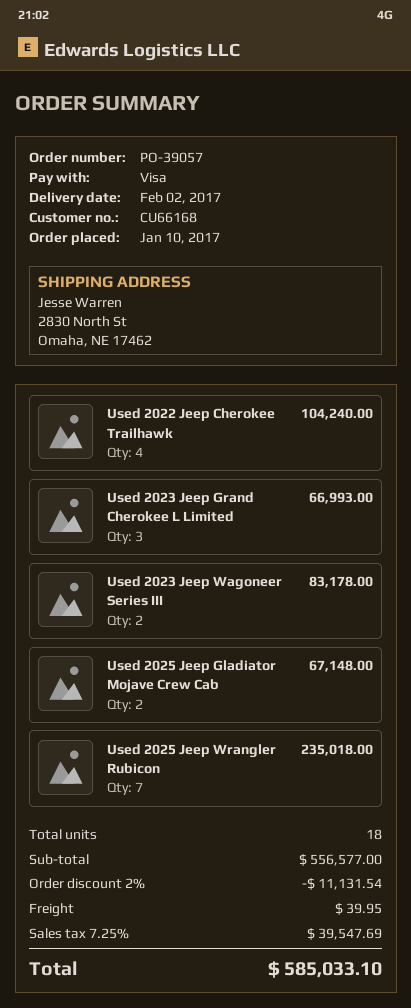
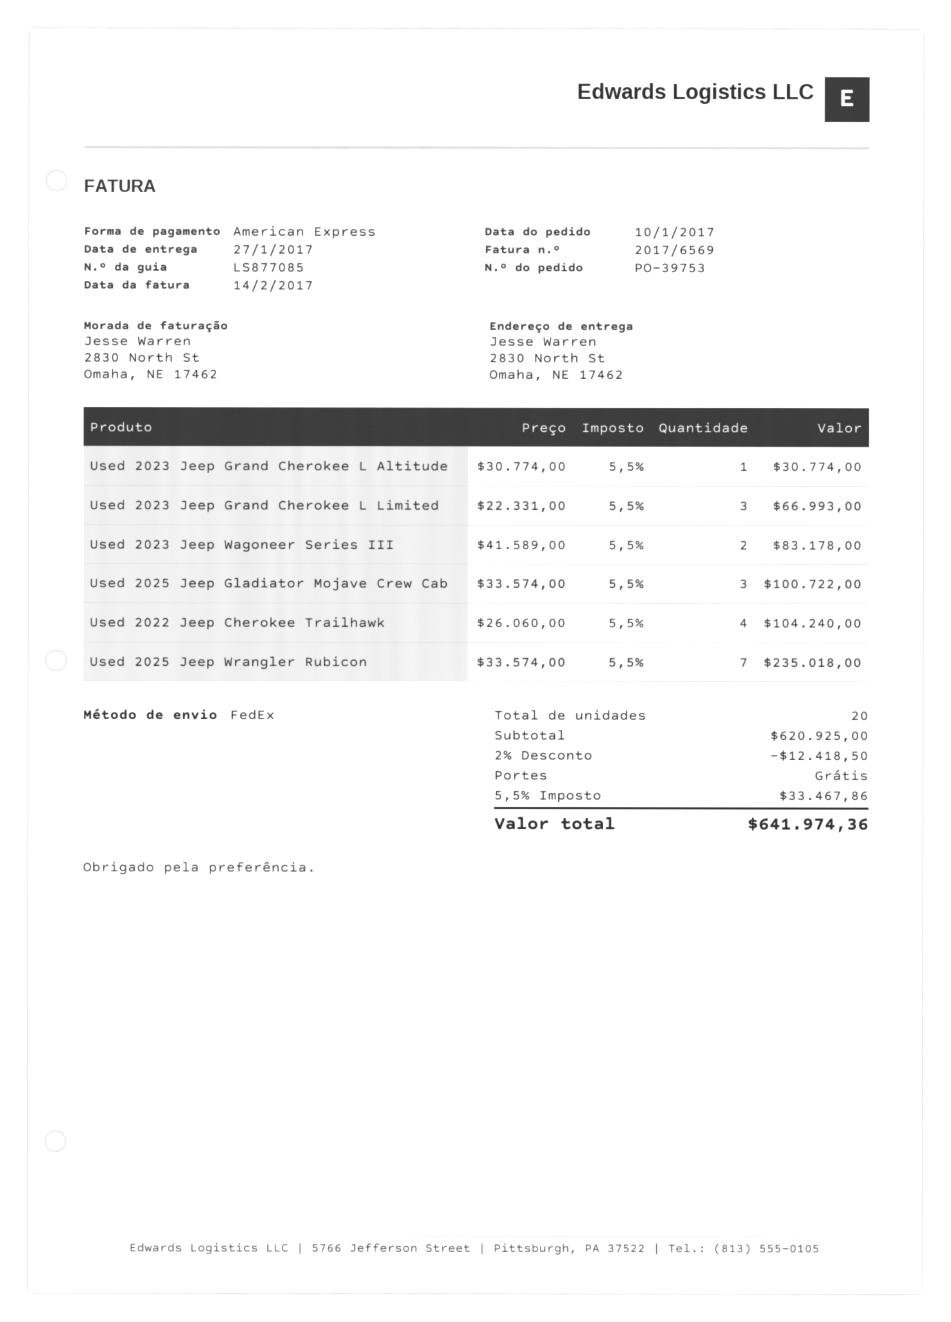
order number: PO-39057 -> PO-39753
delivery date: 2017-02-02 -> 2017-01-27
payment method: Visa -> American Express
Used 2025 Jeep Gladiator Mojave Crew Cab: 2 for 67148.00 -> 3 for 100722.00
Used 2023 Jeep Grand Cherokee L Altitude: none -> 1 for 30774.00
total quantity: 18 -> 20
subtotal: 556577.00 -> 620925.00
discount: 2% = 11131.54 -> 2% = 12418.50
shipping: 39.95 -> 0.00
tax: 7.25% = 39547.69 -> 5.5% = 33467.86
total: 585033.10 -> 641974.36

